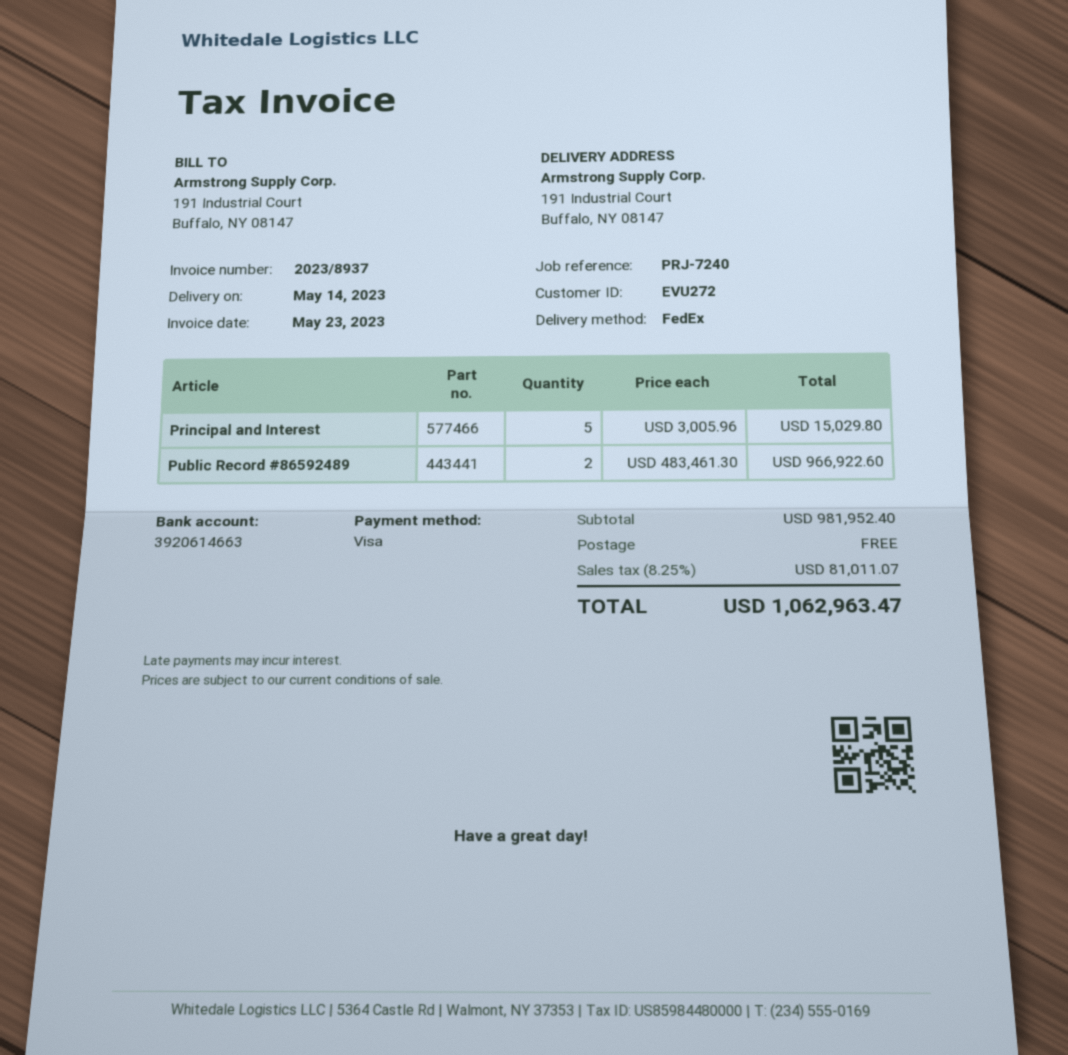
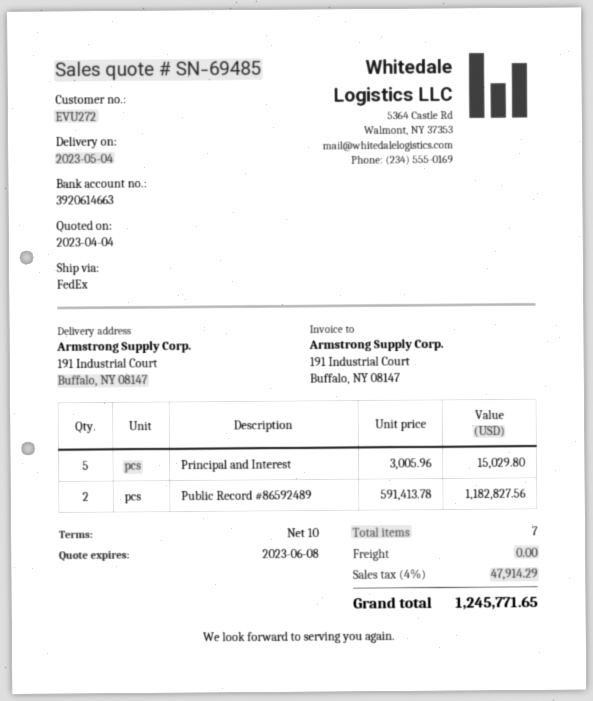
delivery date: 2023-05-14 -> 2023-05-04
Public Record #86592489: 2 x 483461.30 = 966922.60 -> 2 x 591413.78 = 1182827.56
tax: 8.25% = 81011.07 -> 4% = 47914.29
total: 1062963.47 -> 1245771.65

